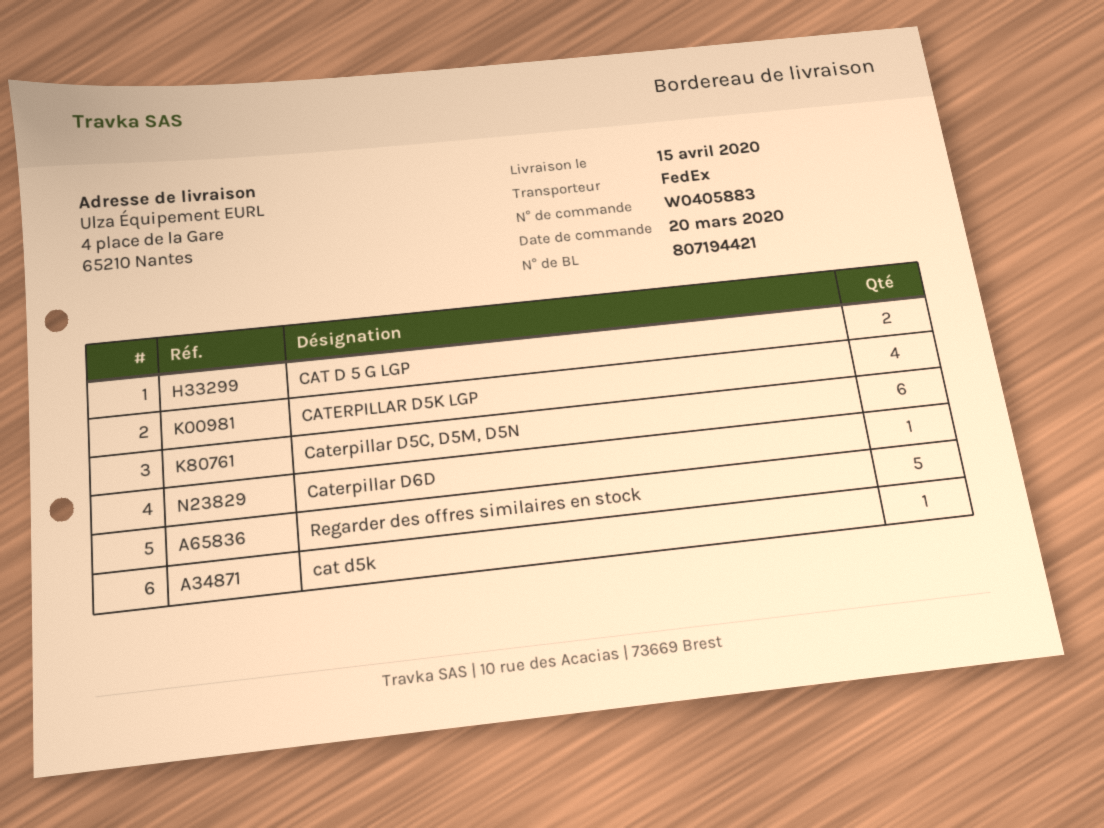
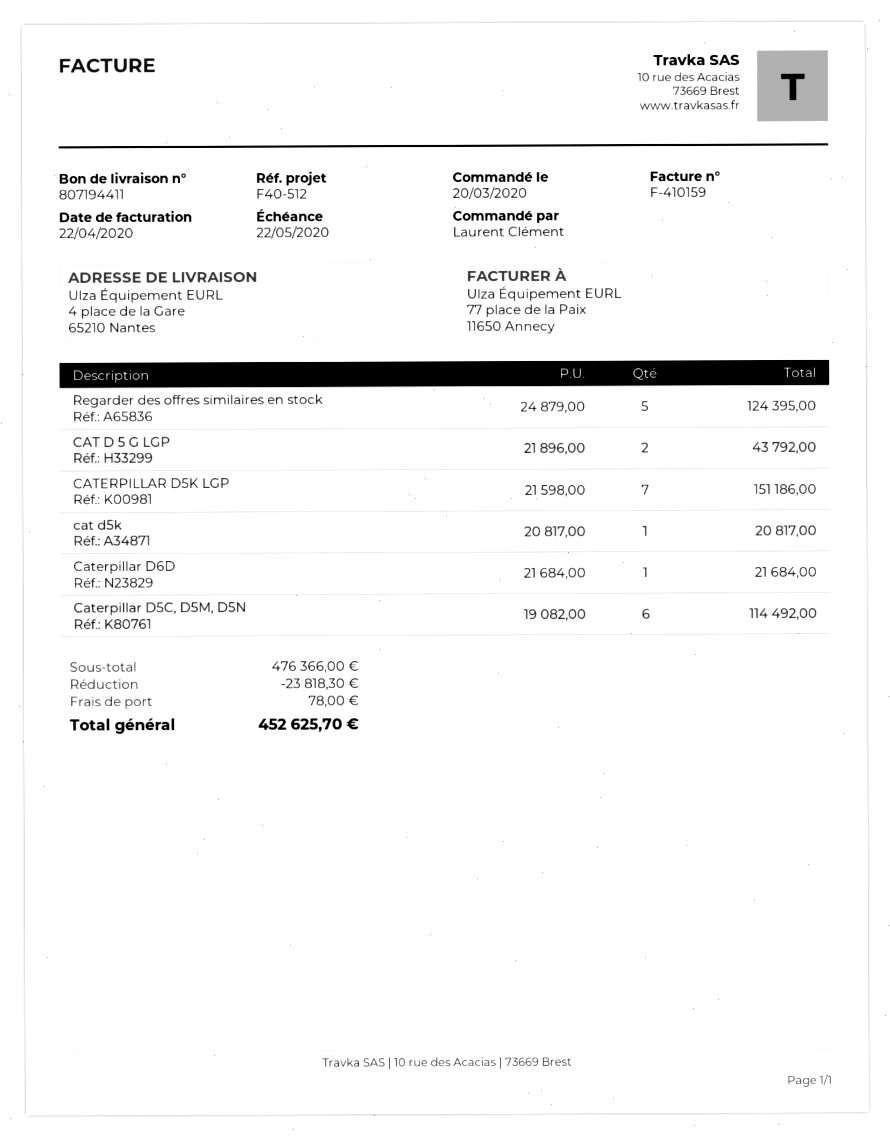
delivery note number: 807194421 -> 807194411
CATERPILLAR D5K LGP: 4 -> 7

